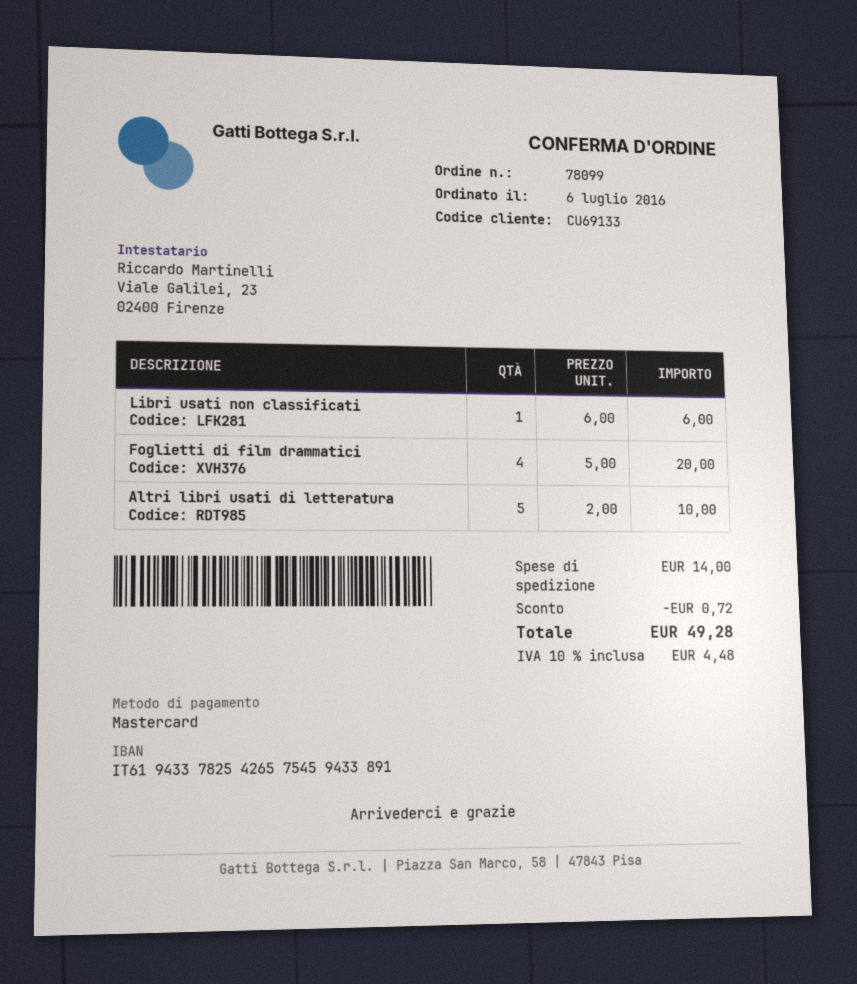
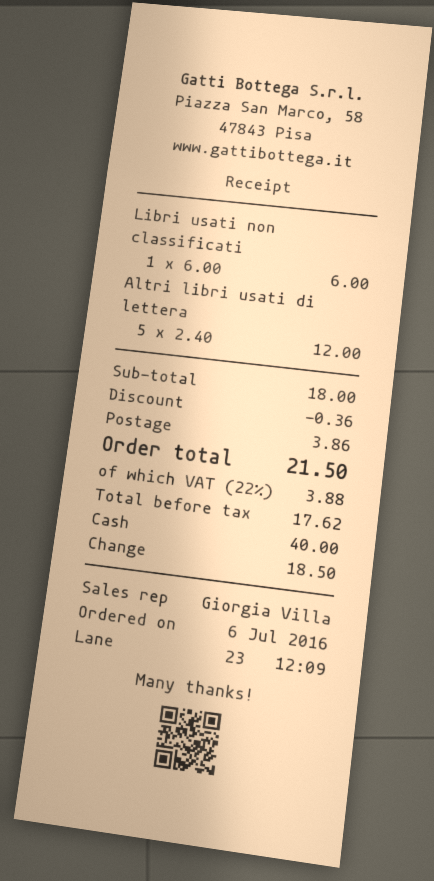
payment method: Mastercard -> cash
Foglietti di film drammatici: 4 x 5.00 = 20.00 -> none
Altri libri usati di letteratura: 5 x 2.00 = 10.00 -> 5 x 2.40 = 12.00
discount: 0.72 -> 0.36
shipping: 14.00 -> 3.86
tax: 10% = 4.48 -> 22% = 3.88
total: 49.28 -> 21.50

